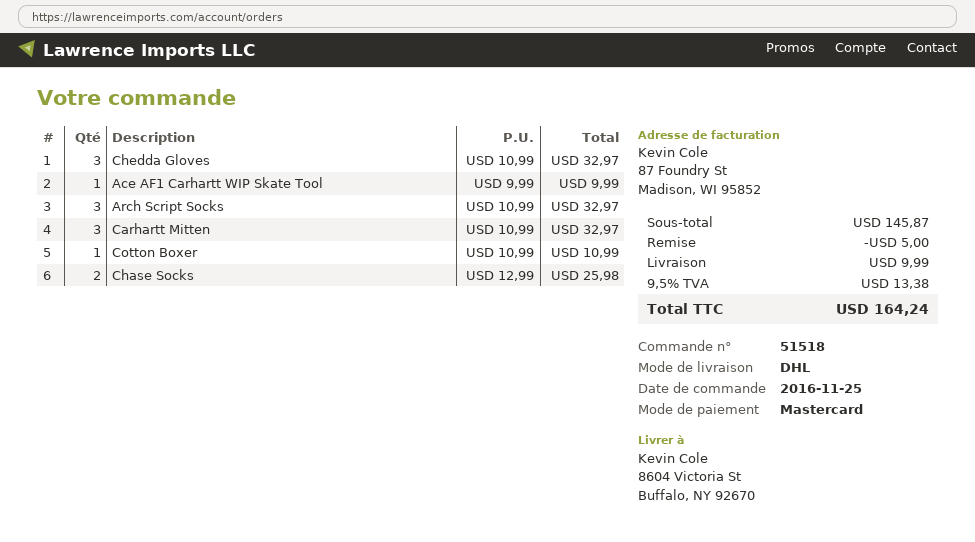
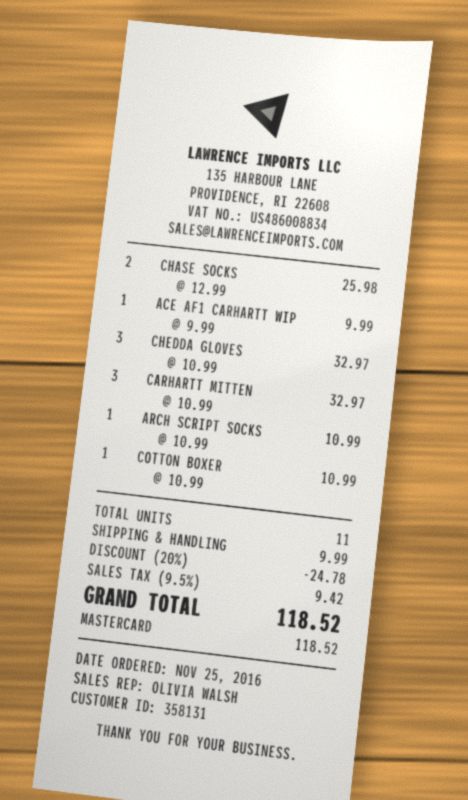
Arch Script Socks: 3 x 10.99 = 32.97 -> 1 x 10.99 = 10.99
discount: 5.00 -> 24.78
tax: 9.5% = 13.38 -> 9.5% = 9.42
total: 164.24 -> 118.52

